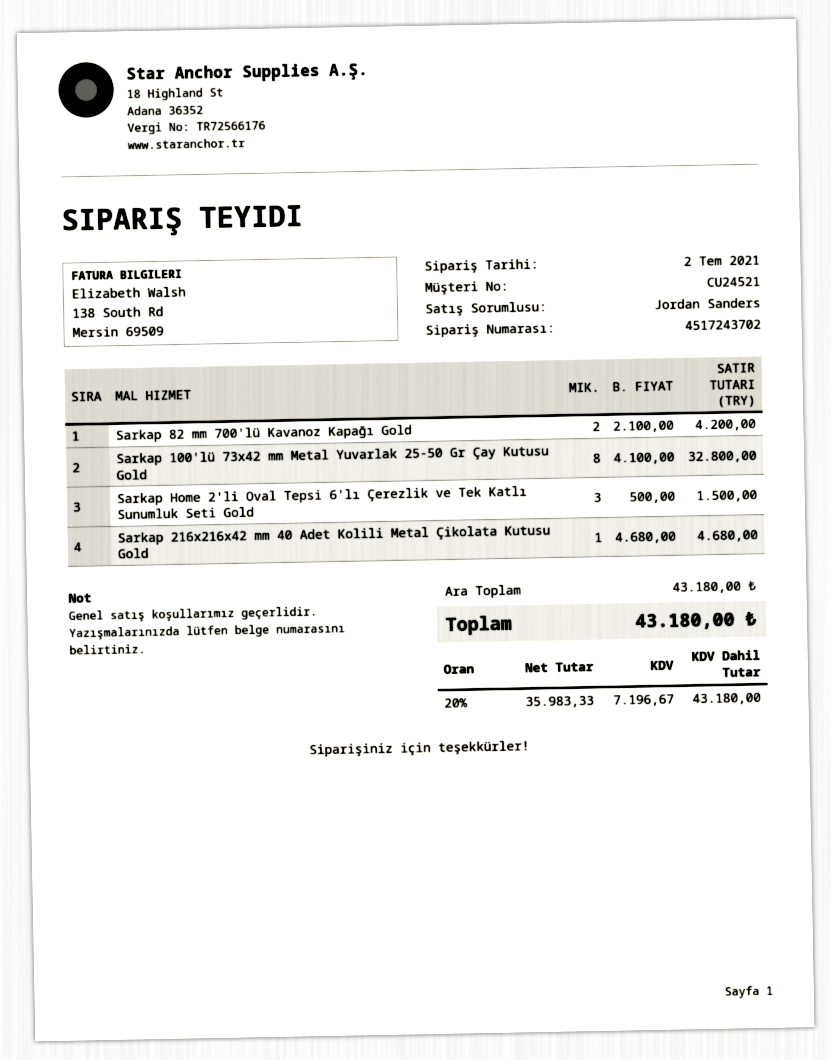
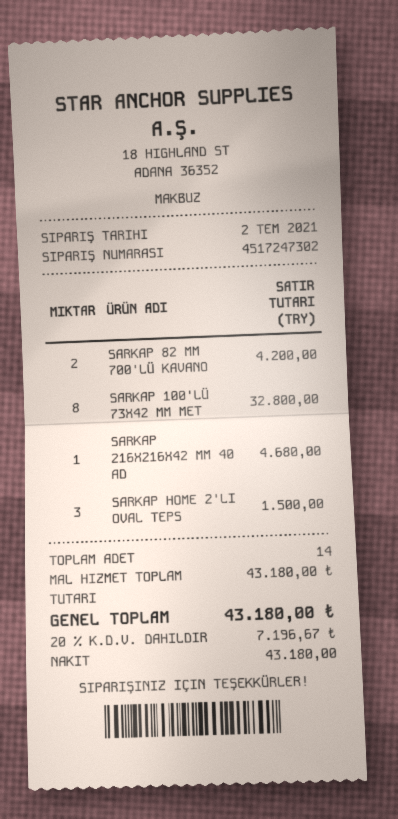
order number: 4517243702 -> 4517247302

